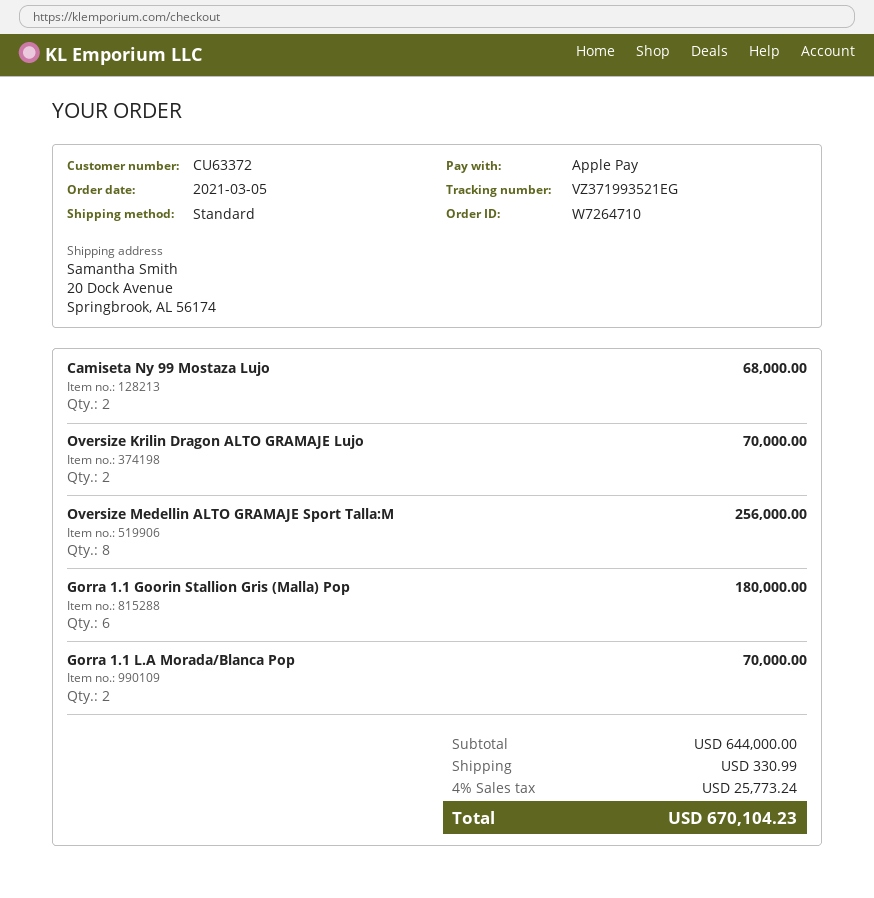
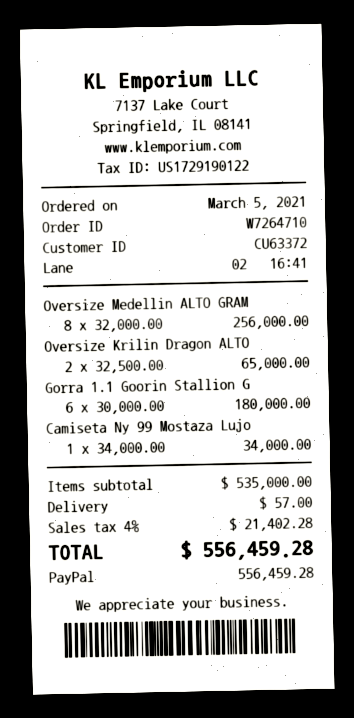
payment method: Apple Pay -> PayPal
Camiseta Ny 99 Mostaza Lujo: 2 for 68000.00 -> 1 for 34000.00
Oversize Krilin Dragon ALTO GRAMAJE Lujo: 2 for 70000.00 -> 2 for 65000.00
Gorra 1.1 L.A Morada/Blanca Pop: 2 for 70000.00 -> none
subtotal: 644000.00 -> 535000.00
shipping: 330.99 -> 57.00
tax: 4% = 25773.24 -> 4% = 21402.28
total: 670104.23 -> 556459.28

